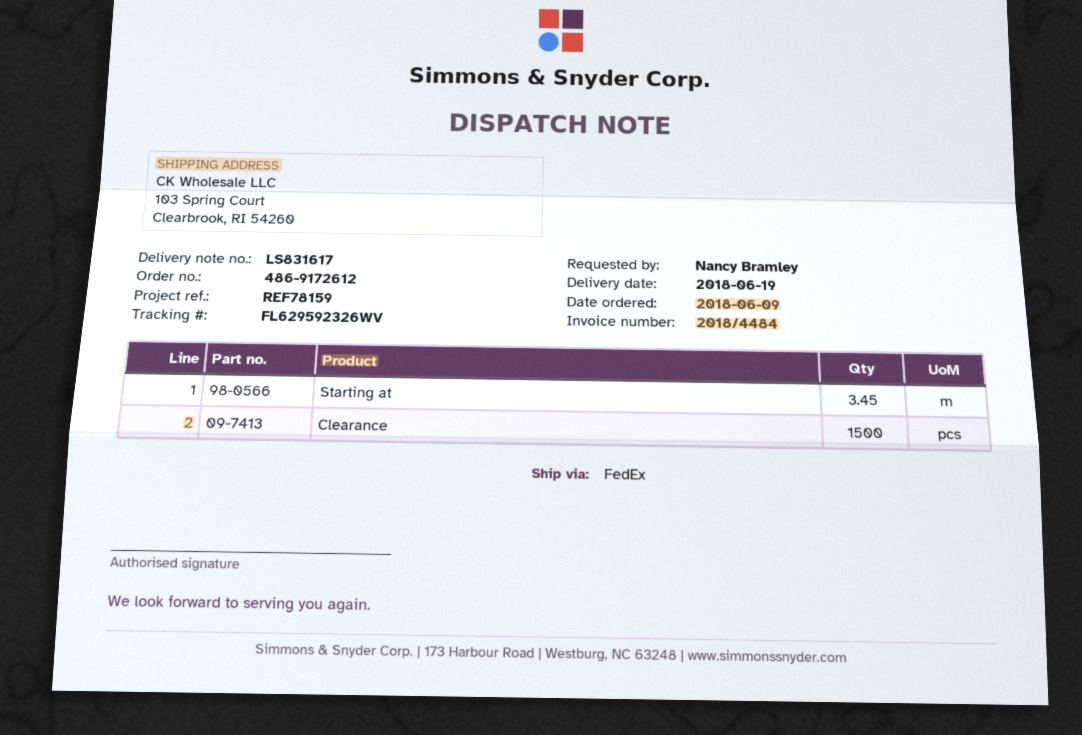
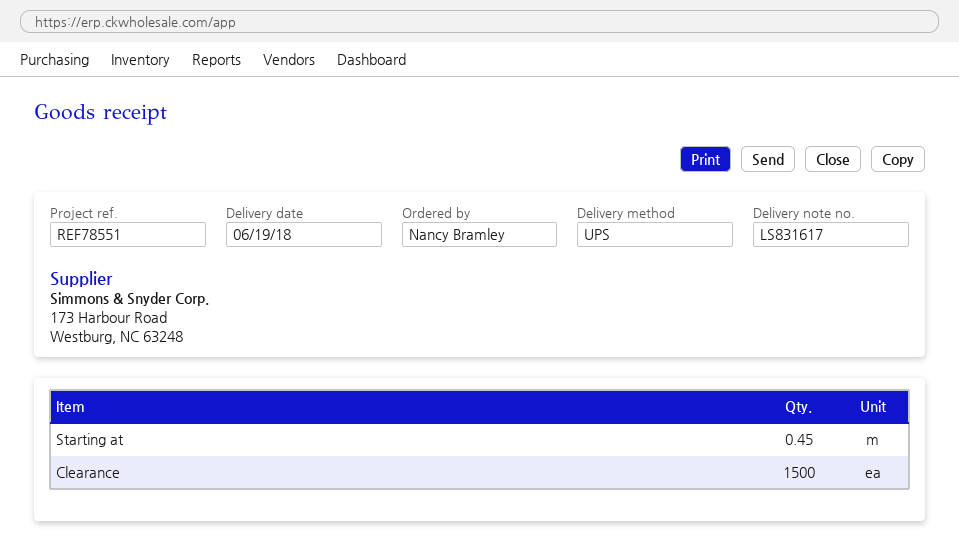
reference: REF78159 -> REF78551
shipping method: FedEx -> UPS
Starting at: 3.45 -> 0.45

